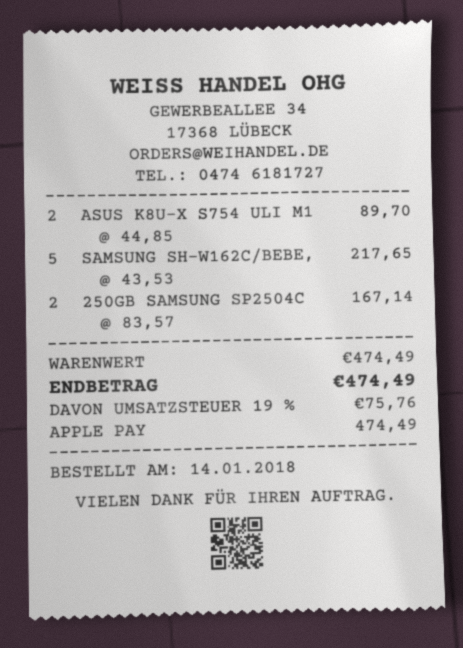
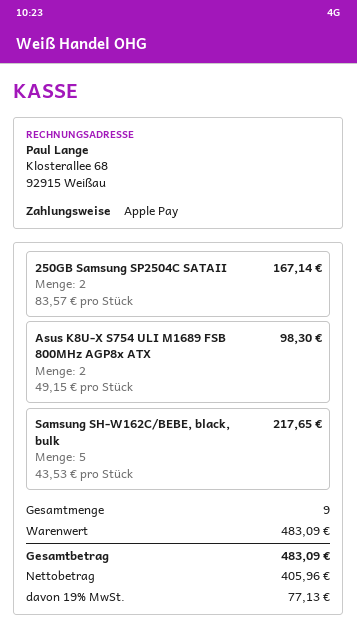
ASUS K8U-X S754 ULI M1: 2 x 44.85 = 89.70 -> 2 x 49.15 = 98.30
subtotal: 474.49 -> 483.09
tax: 19% = 75.76 -> 19% = 77.13
total: 474.49 -> 483.09

